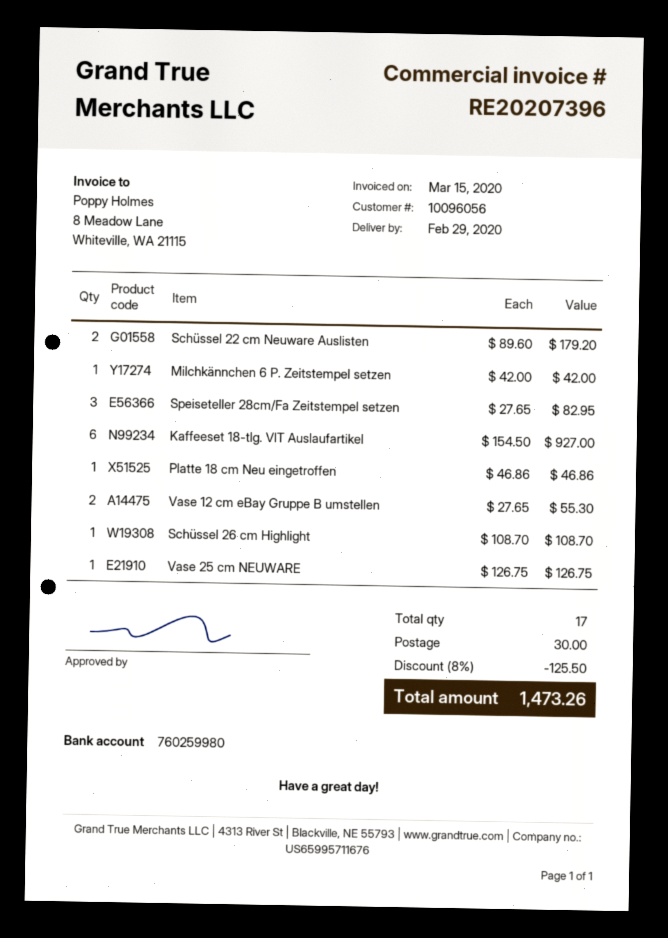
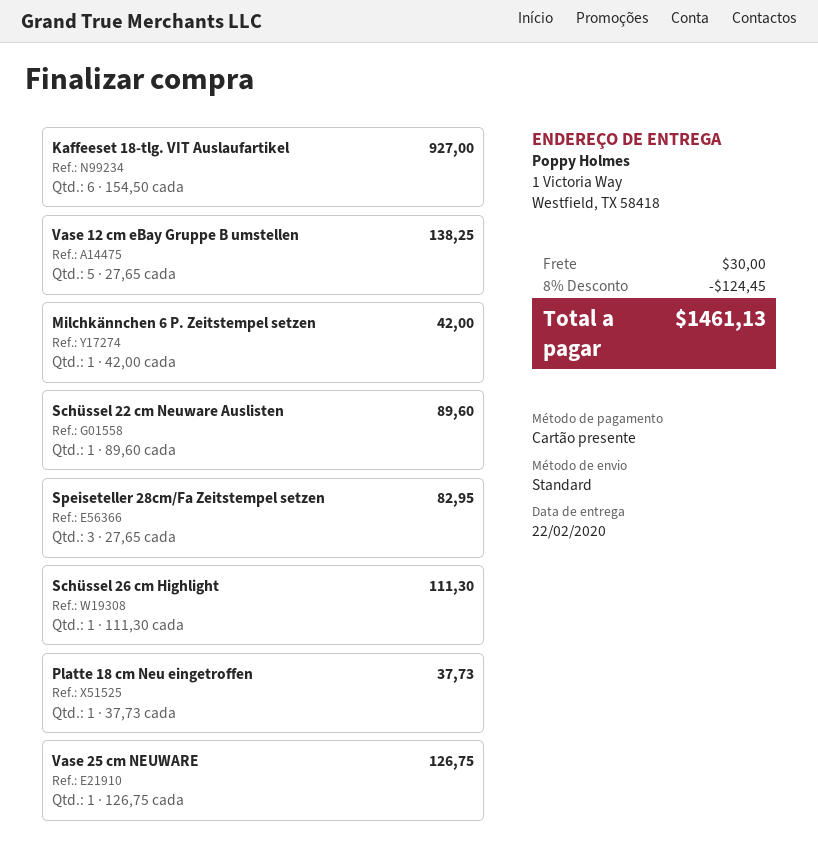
delivery date: 2020-02-29 -> 2020-02-22
Schüssel 22 cm Neuware Auslisten: 2 x 89.60 = 179.20 -> 1 x 89.60 = 89.60
Platte 18 cm Neu eingetroffen: 1 x 46.86 = 46.86 -> 1 x 37.73 = 37.73
Vase 12 cm eBay Gruppe B umstellen: 2 x 27.65 = 55.30 -> 5 x 27.65 = 138.25
Schüssel 26 cm Highlight: 1 x 108.70 = 108.70 -> 1 x 111.30 = 111.30
discount: 8% = 125.50 -> 8% = 124.45
total: 1473.26 -> 1461.13

